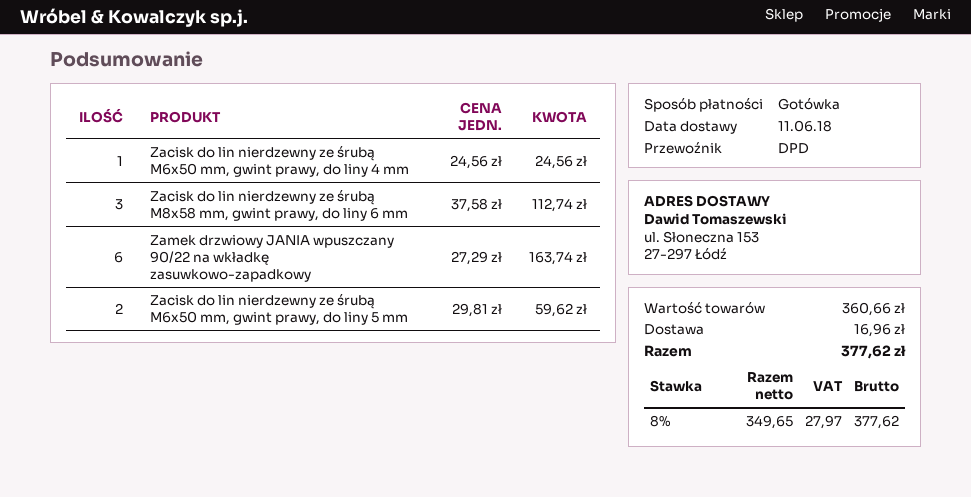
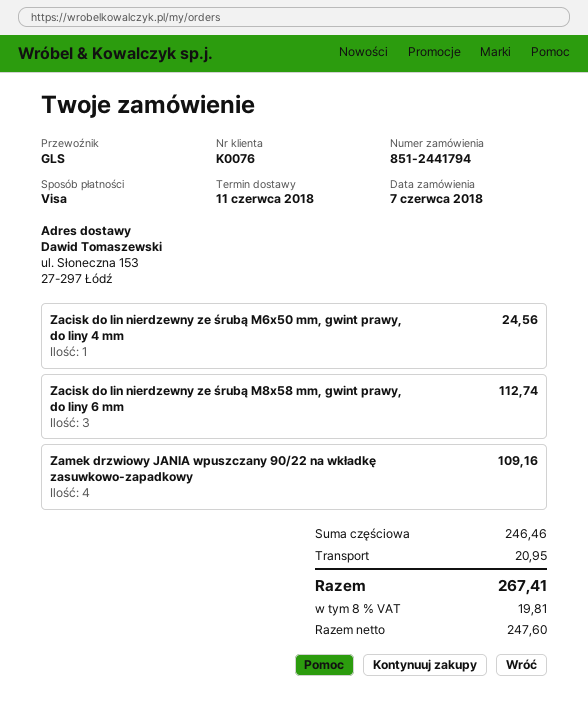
payment method: cash -> Visa
shipping method: DPD -> GLS
Zamek drzwiowy JANIA wpuszczany 90/22 na wkładkę zasuwkowo-zapadkowy: 6 for 163.74 -> 4 for 109.16
Zacisk do lin nierdzewny ze śrubą M6x50 mm, gwint prawy, do liny 5 mm: 2 for 59.62 -> none
subtotal: 360.66 -> 246.46
shipping: 16.96 -> 20.95
net: 349.65 -> 247.60
tax: 8% = 27.97 -> 8% = 19.81
total: 377.62 -> 267.41

